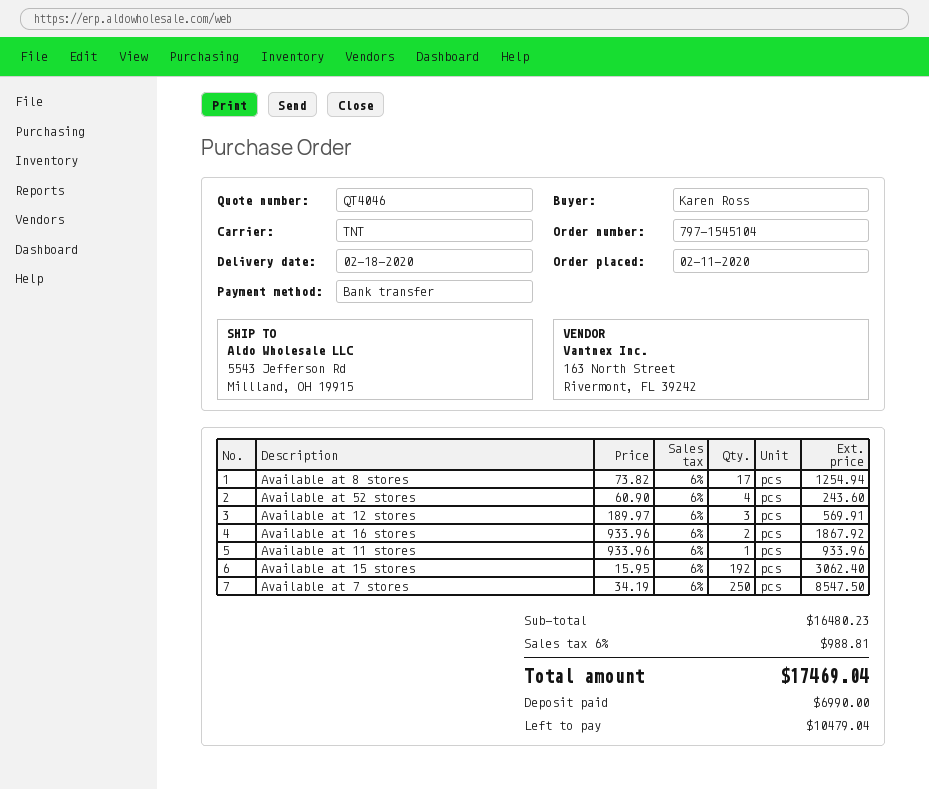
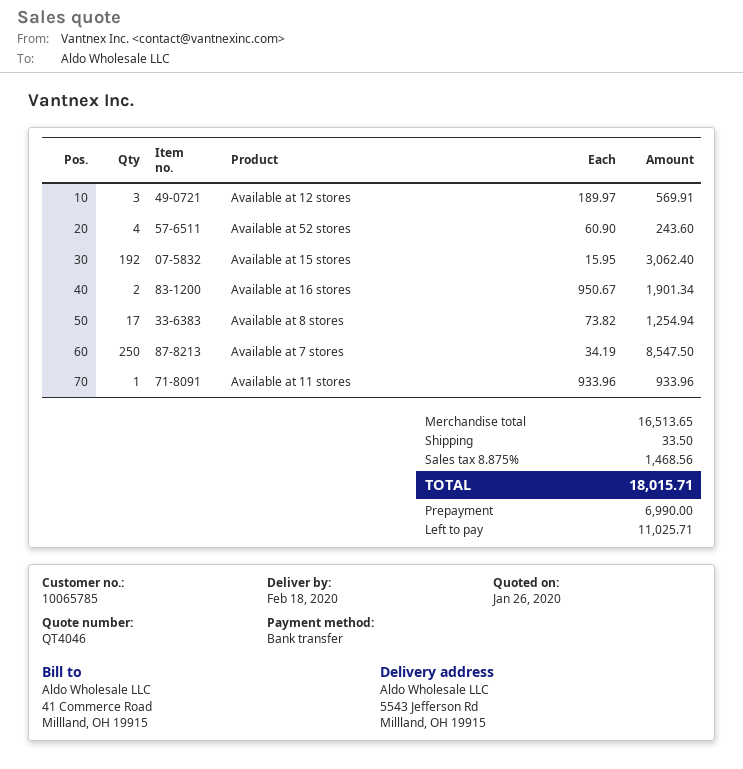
Available at 16 stores: 2 x 933.96 = 1867.92 -> 2 x 950.67 = 1901.34
subtotal: 16480.23 -> 16513.65
shipping: none -> 33.50
tax: 6% = 988.81 -> 8.875% = 1468.56
total: 17469.04 -> 18015.71
balance: 10479.04 -> 11025.71

